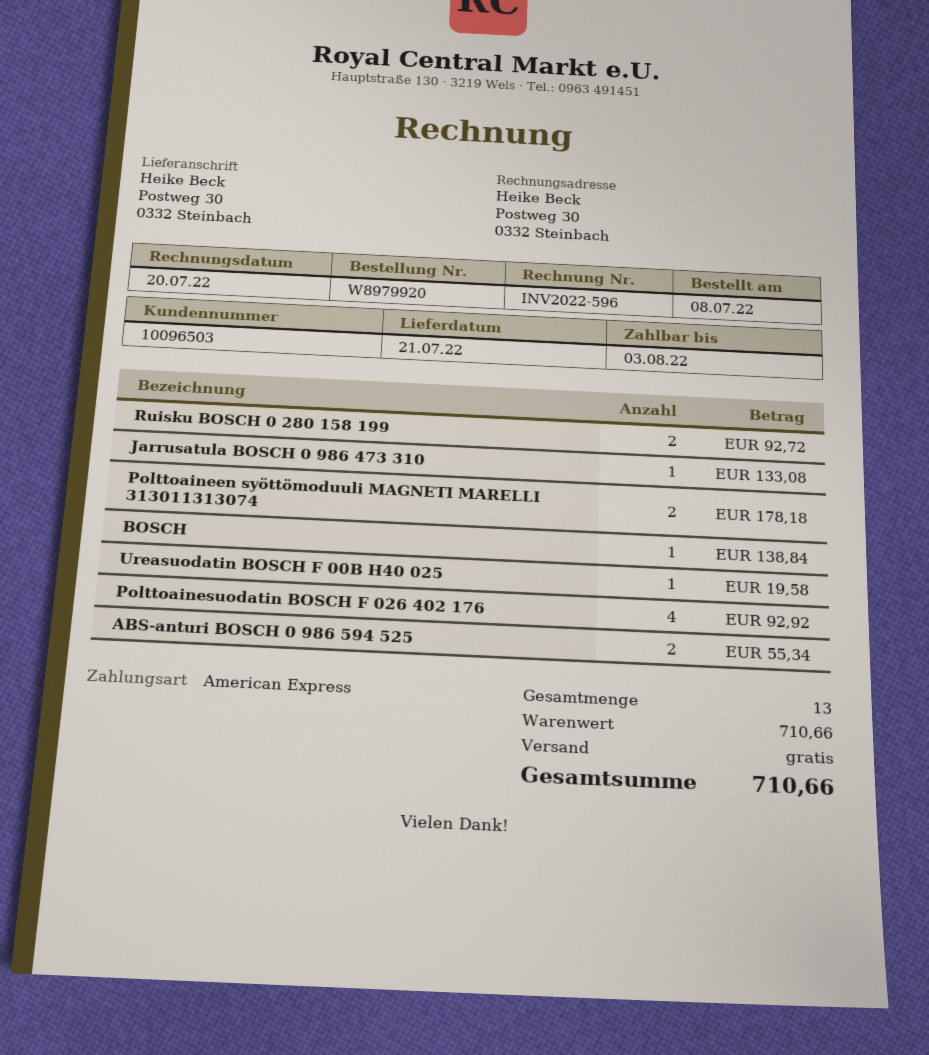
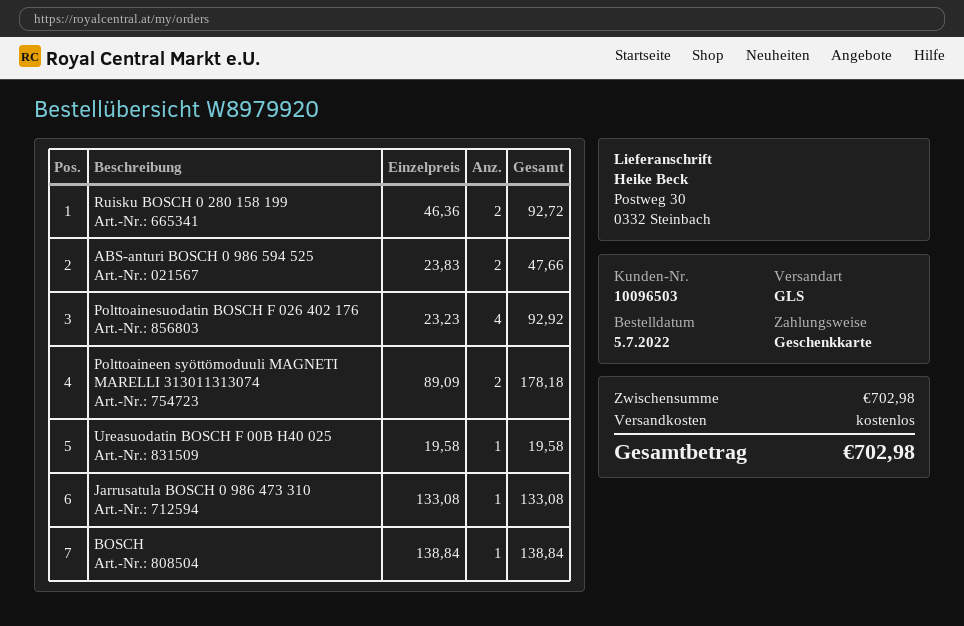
order date: 2022-07-08 -> 2022-07-05
payment method: American Express -> gift card
ABS-anturi BOSCH 0 986 594 525: 2 for 55.34 -> 2 for 47.66
subtotal: 710.66 -> 702.98
total: 710.66 -> 702.98

